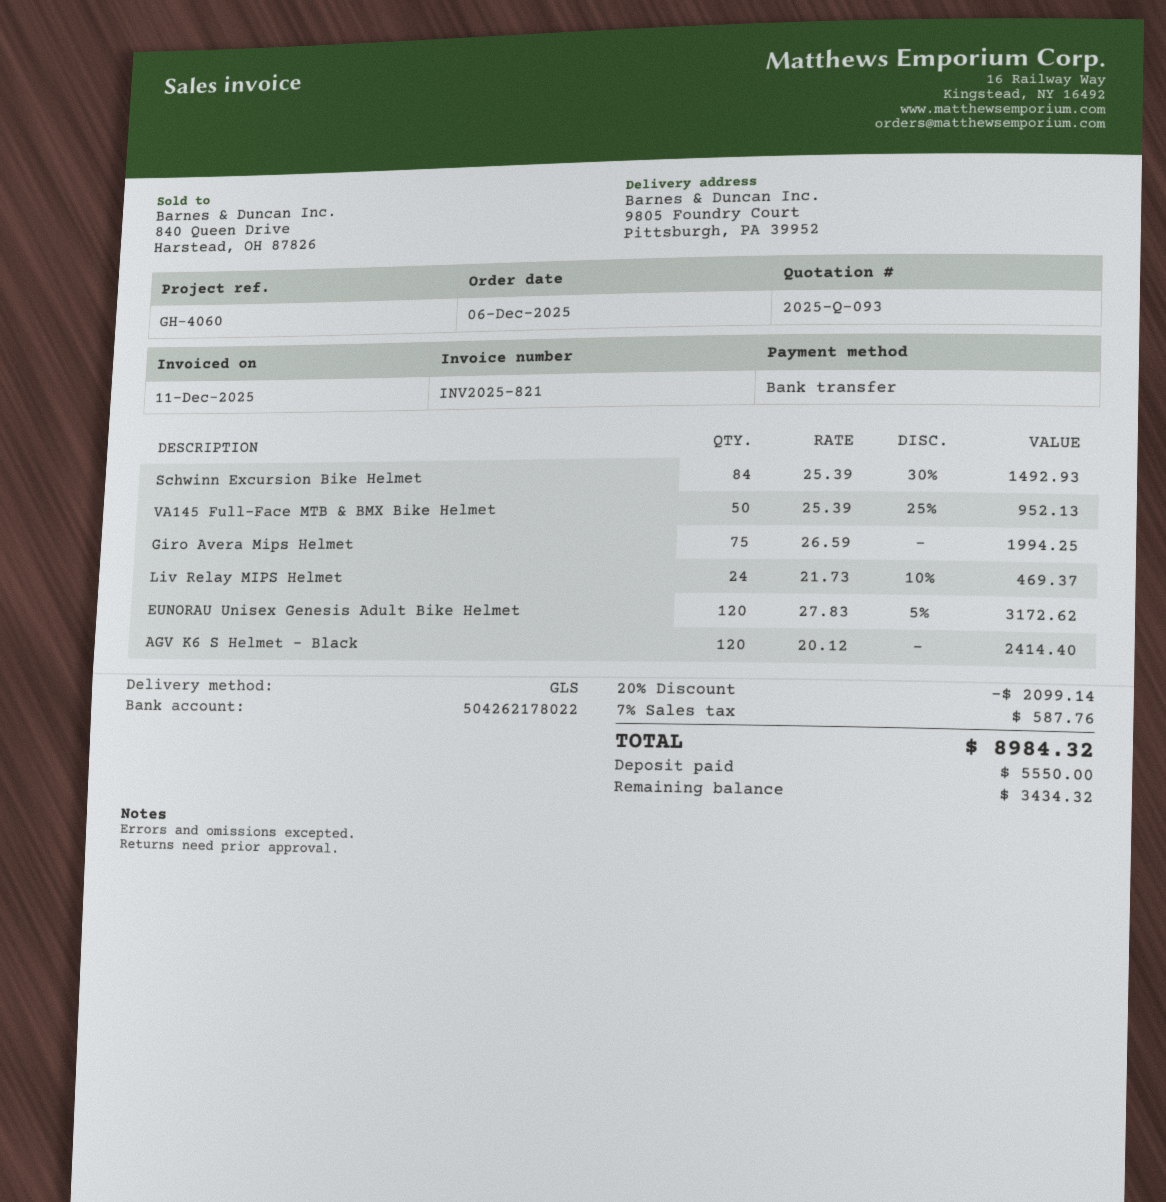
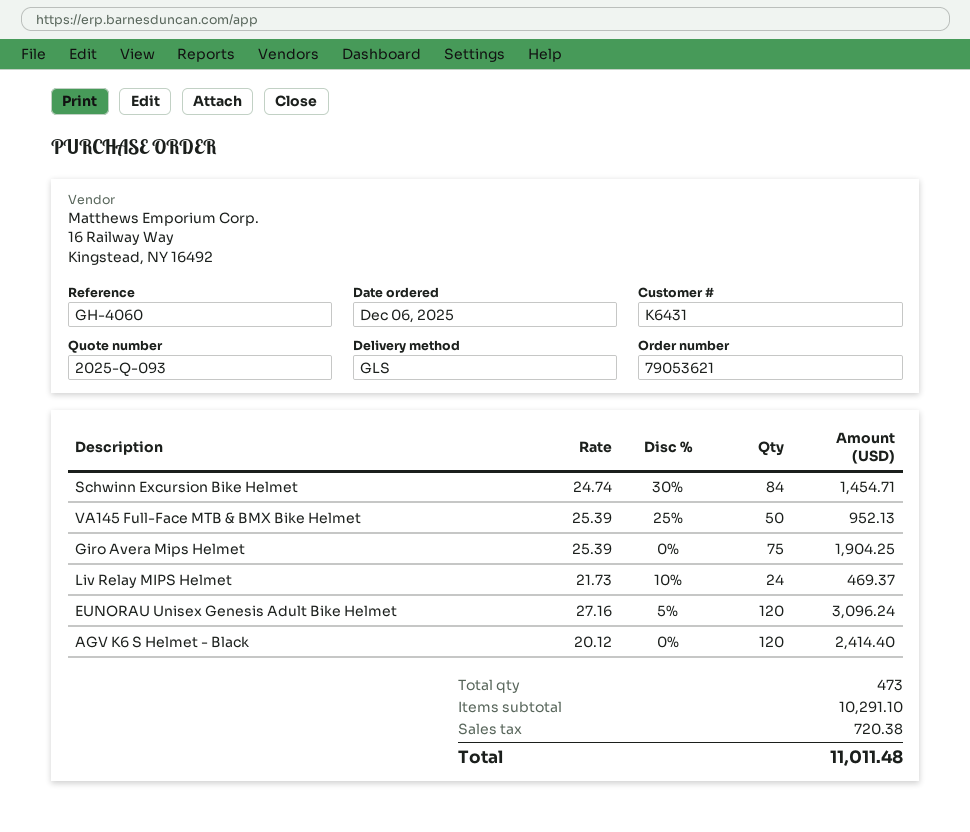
Schwinn Excursion Bike Helmet: 84 x 25.39 - 30% = 1492.93 -> 84 x 24.74 - 30% = 1454.71
Giro Avera Mips Helmet: 75 x 26.59 = 1994.25 -> 75 x 25.39 = 1904.25
EUNORAU Unisex Genesis Adult Bike Helmet: 120 x 27.83 - 5% = 3172.62 -> 120 x 27.16 - 5% = 3096.24
discount: 20% = 2099.14 -> none
tax: 587.76 -> 720.38
total: 8984.32 -> 11011.48

